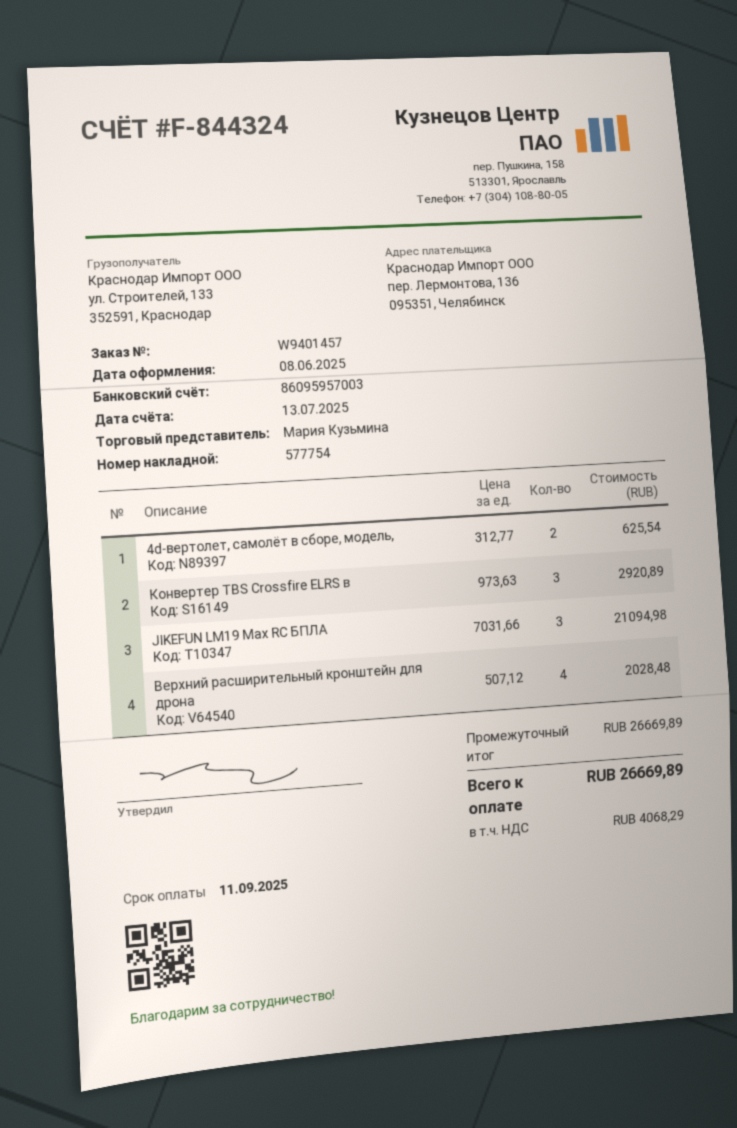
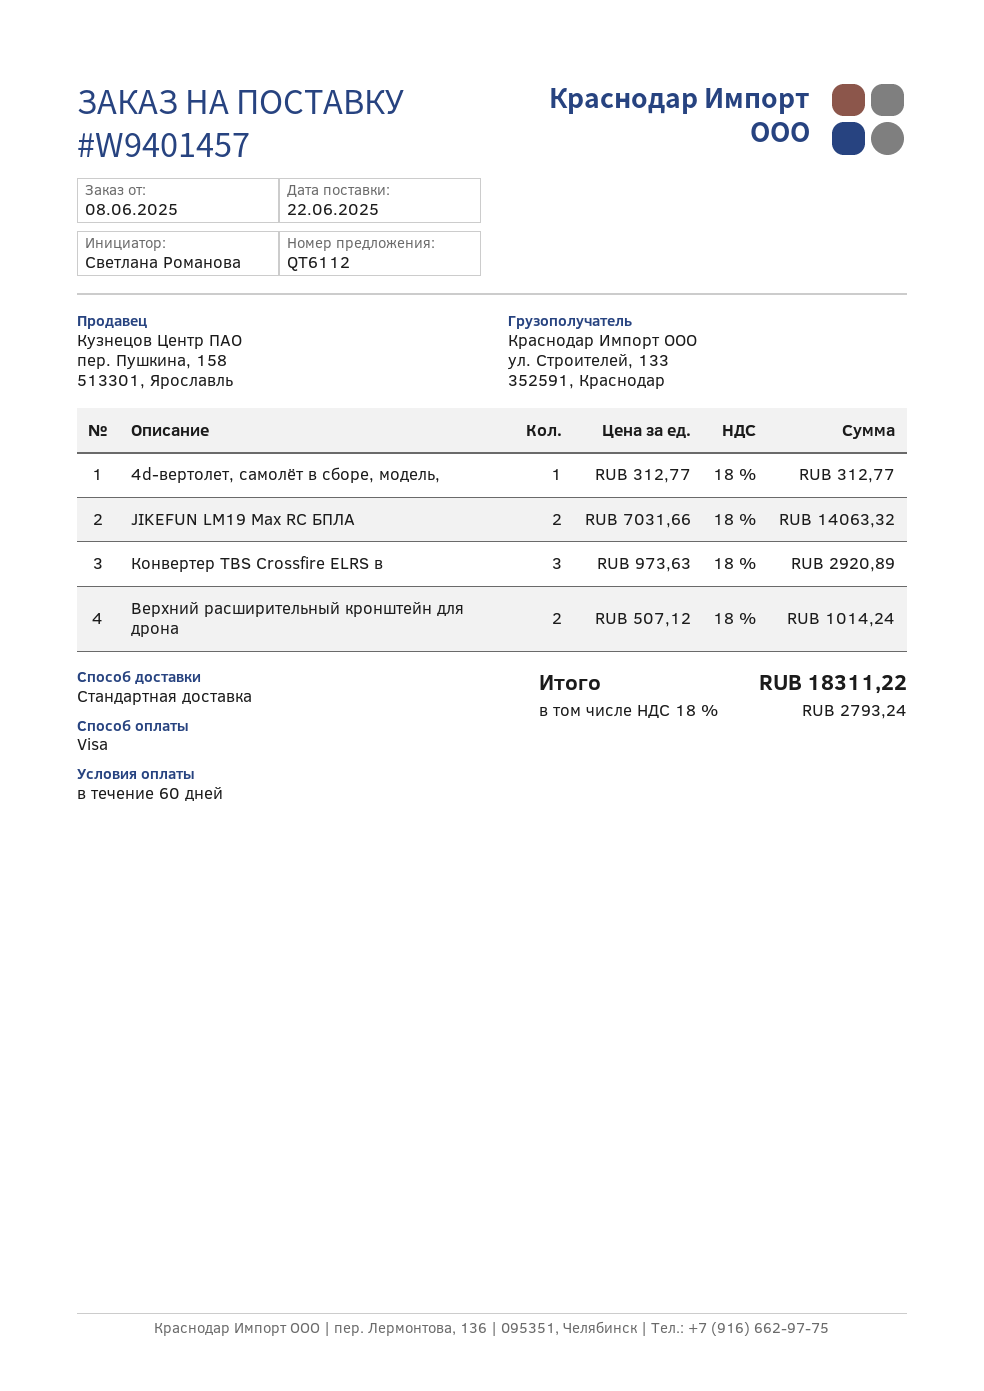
4d-вертолет, самолёт в сборе, модель,: 2 x 312.77 = 625.54 -> 1 x 312.77 = 312.77
JIKEFUN LM19 Max RC БПЛА: 3 x 7031.66 = 21094.98 -> 2 x 7031.66 = 14063.32
Верхний расширительный кронштейн для дрона: 4 x 507.12 = 2028.48 -> 2 x 507.12 = 1014.24
tax: 4068.29 -> 2793.24
total: 26669.89 -> 18311.22

